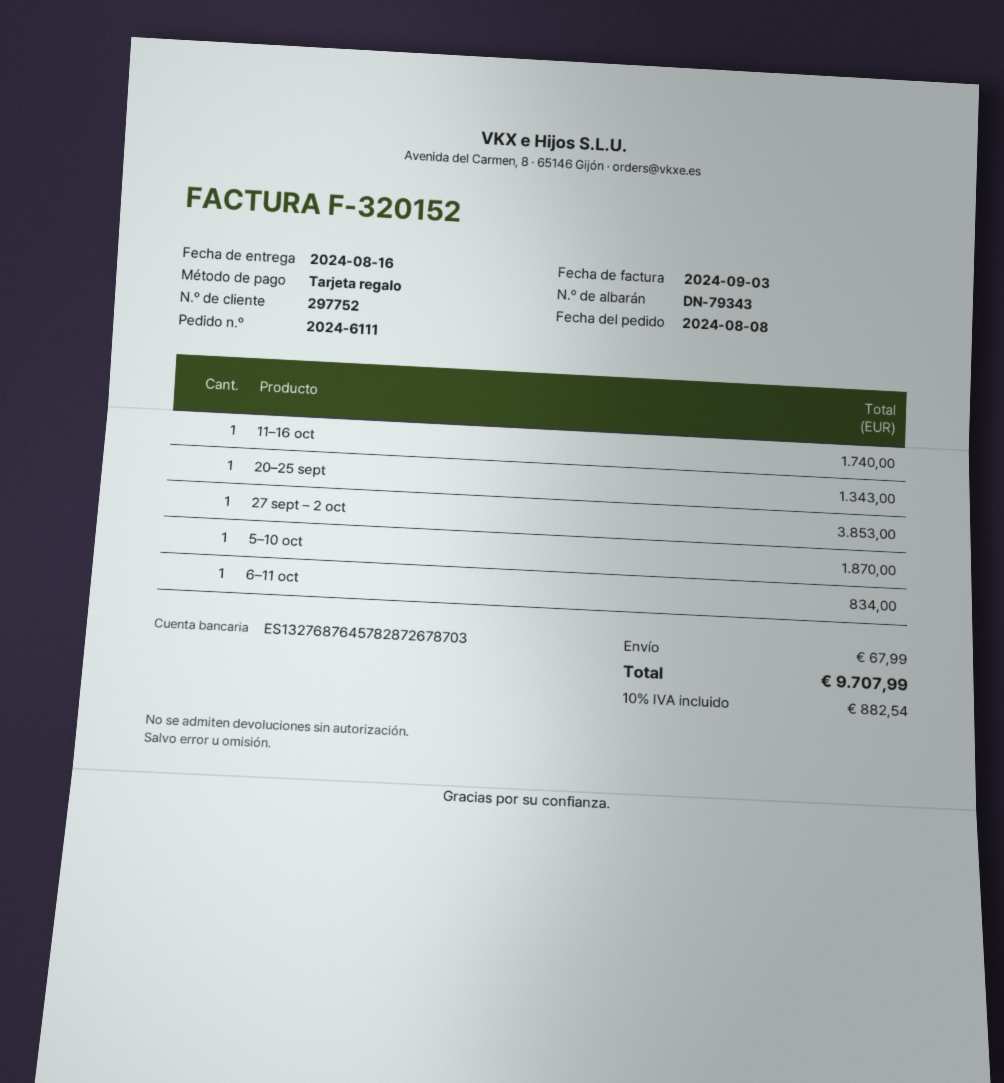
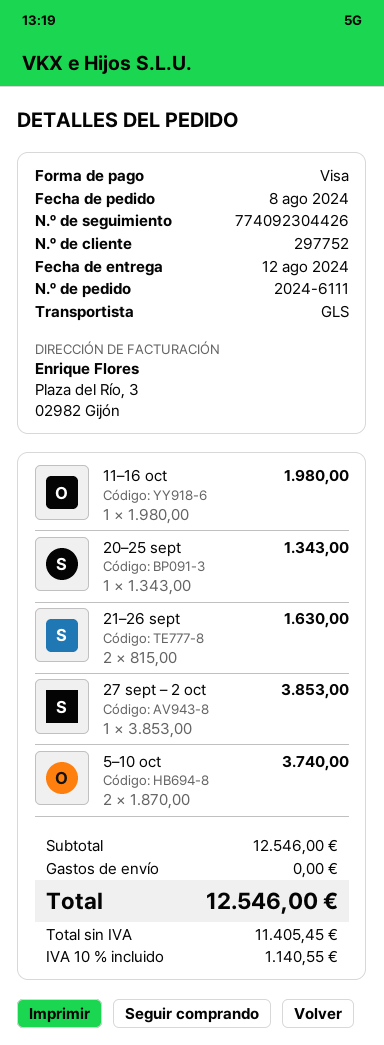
delivery date: 2024-08-16 -> 2024-08-12
payment method: gift card -> Visa
11–16 oct: 1 for 1740.00 -> 1 for 1980.00
5–10 oct: 1 for 1870.00 -> 2 for 3740.00
6–11 oct: 1 for 834.00 -> none
21–26 sept: none -> 2 for 1630.00
shipping: 67.99 -> 0.00
tax: 10% = 882.54 -> 10% = 1140.55
total: 9707.99 -> 12546.00

